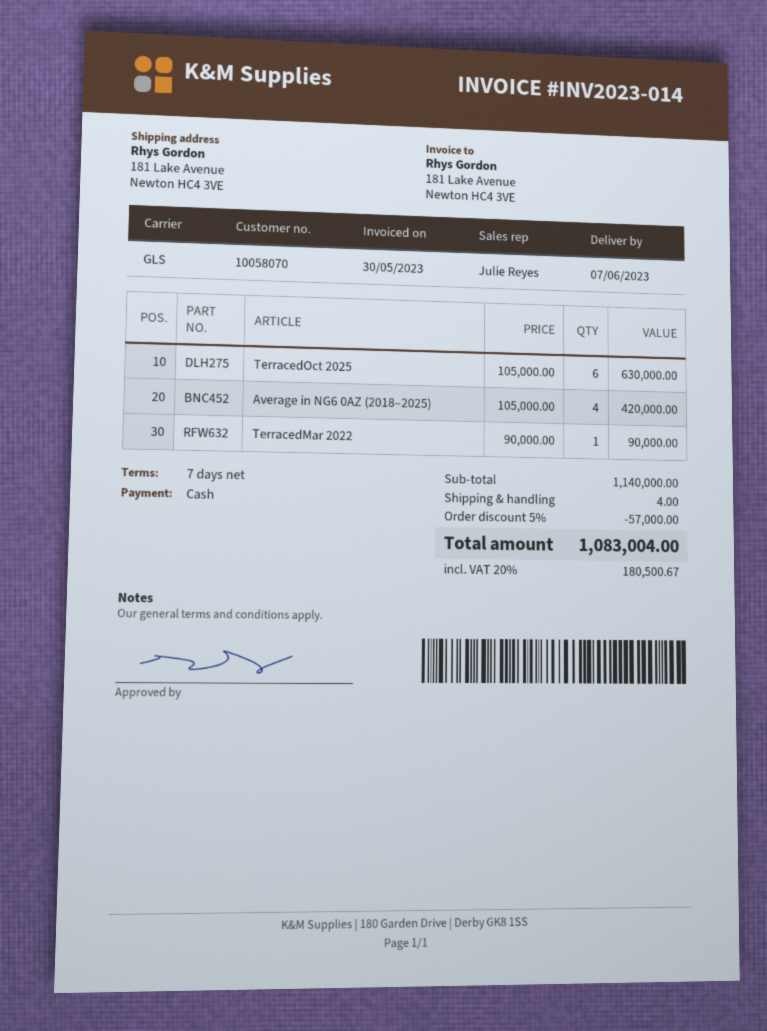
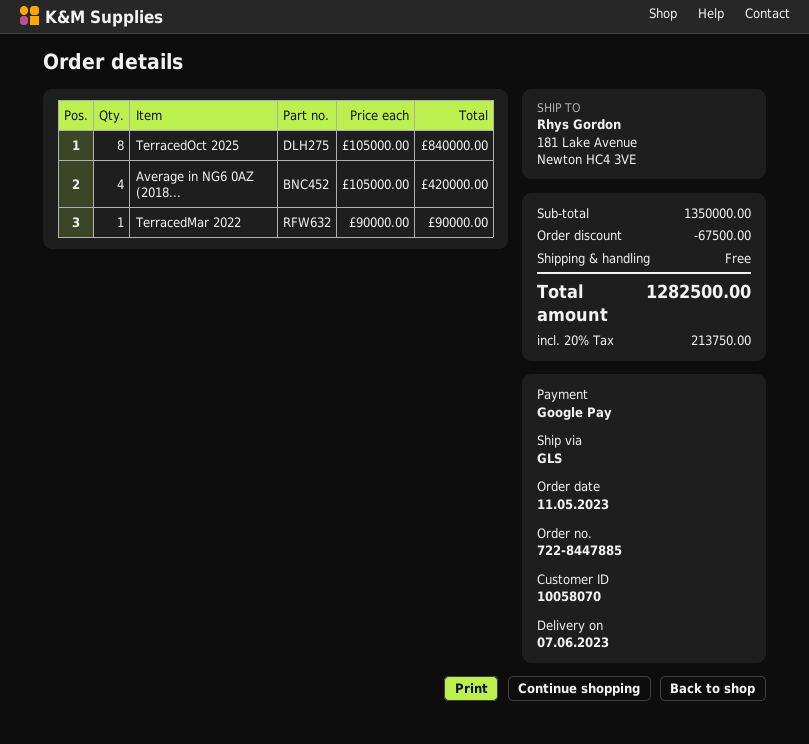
payment method: cash -> Google Pay
TerracedOct 2025: 6 x 105000.00 = 630000.00 -> 8 x 105000.00 = 840000.00
subtotal: 1140000.00 -> 1350000.00
discount: 57000.00 -> 67500.00
shipping: 4.00 -> 0.00
tax: 20% = 180500.67 -> 20% = 213750.00
total: 1083004.00 -> 1282500.00

